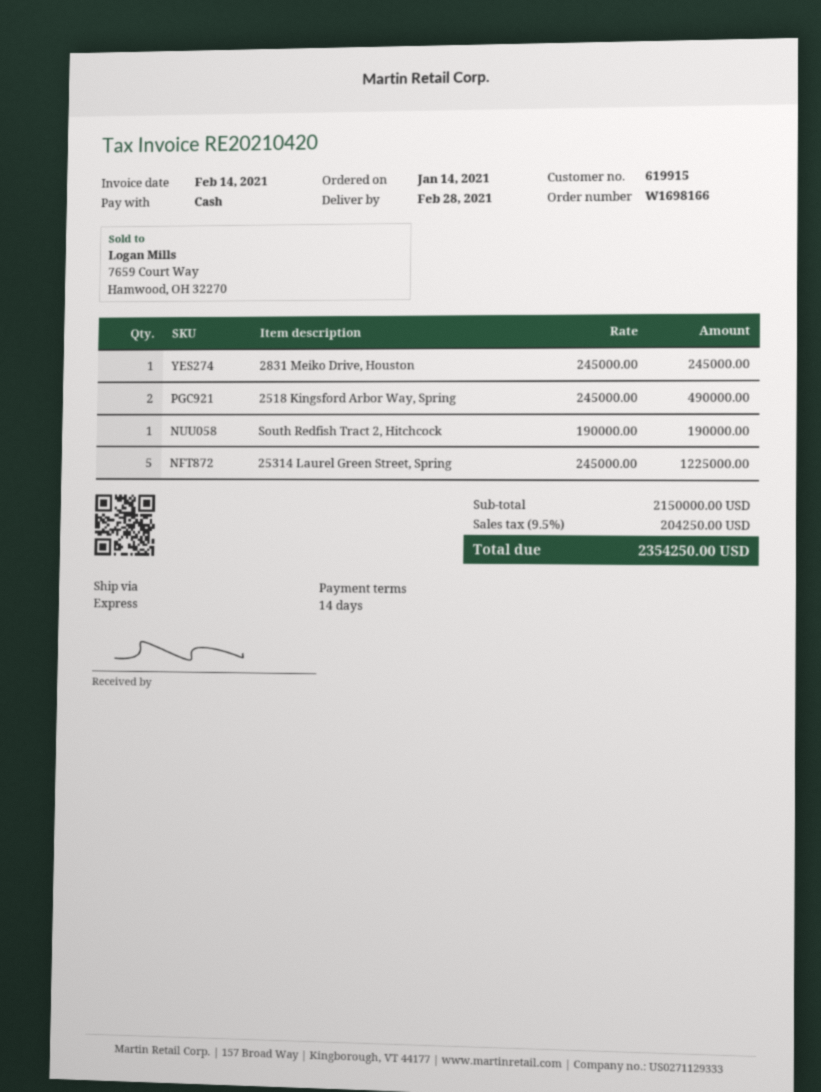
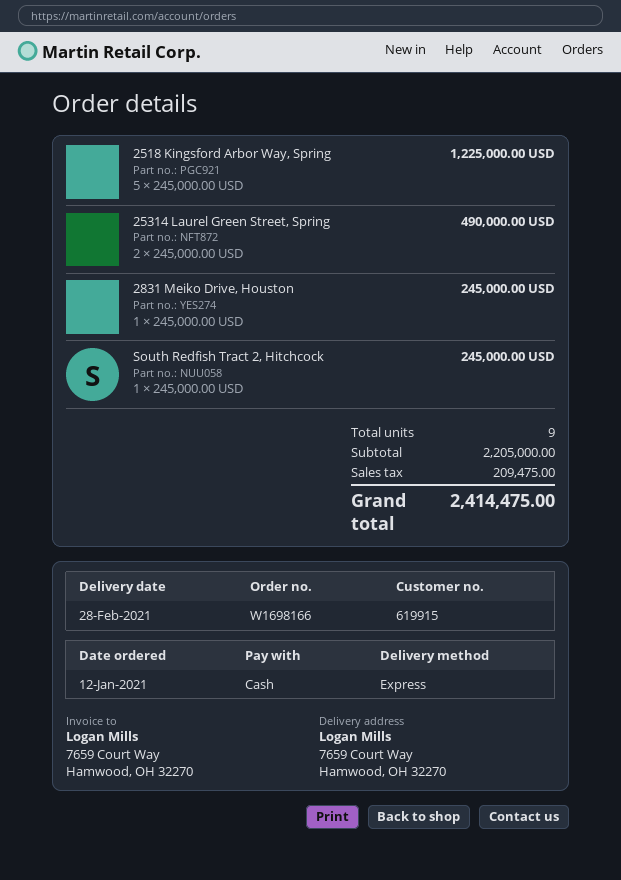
order date: 2021-01-14 -> 2021-01-12
2518 Kingsford Arbor Way, Spring: 2 x 245000.00 = 490000.00 -> 5 x 245000.00 = 1225000.00
South Redfish Tract 2, Hitchcock: 1 x 190000.00 = 190000.00 -> 1 x 245000.00 = 245000.00
25314 Laurel Green Street, Spring: 5 x 245000.00 = 1225000.00 -> 2 x 245000.00 = 490000.00
subtotal: 2150000.00 -> 2205000.00
tax: 204250.00 -> 209475.00
total: 2354250.00 -> 2414475.00

